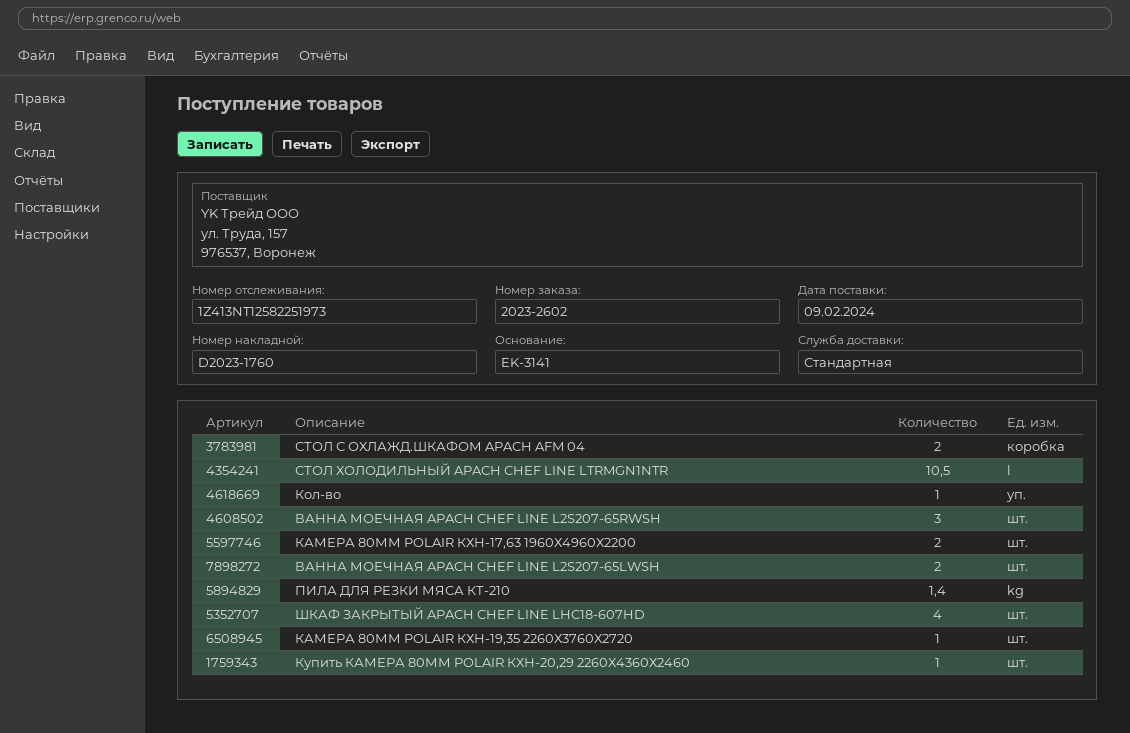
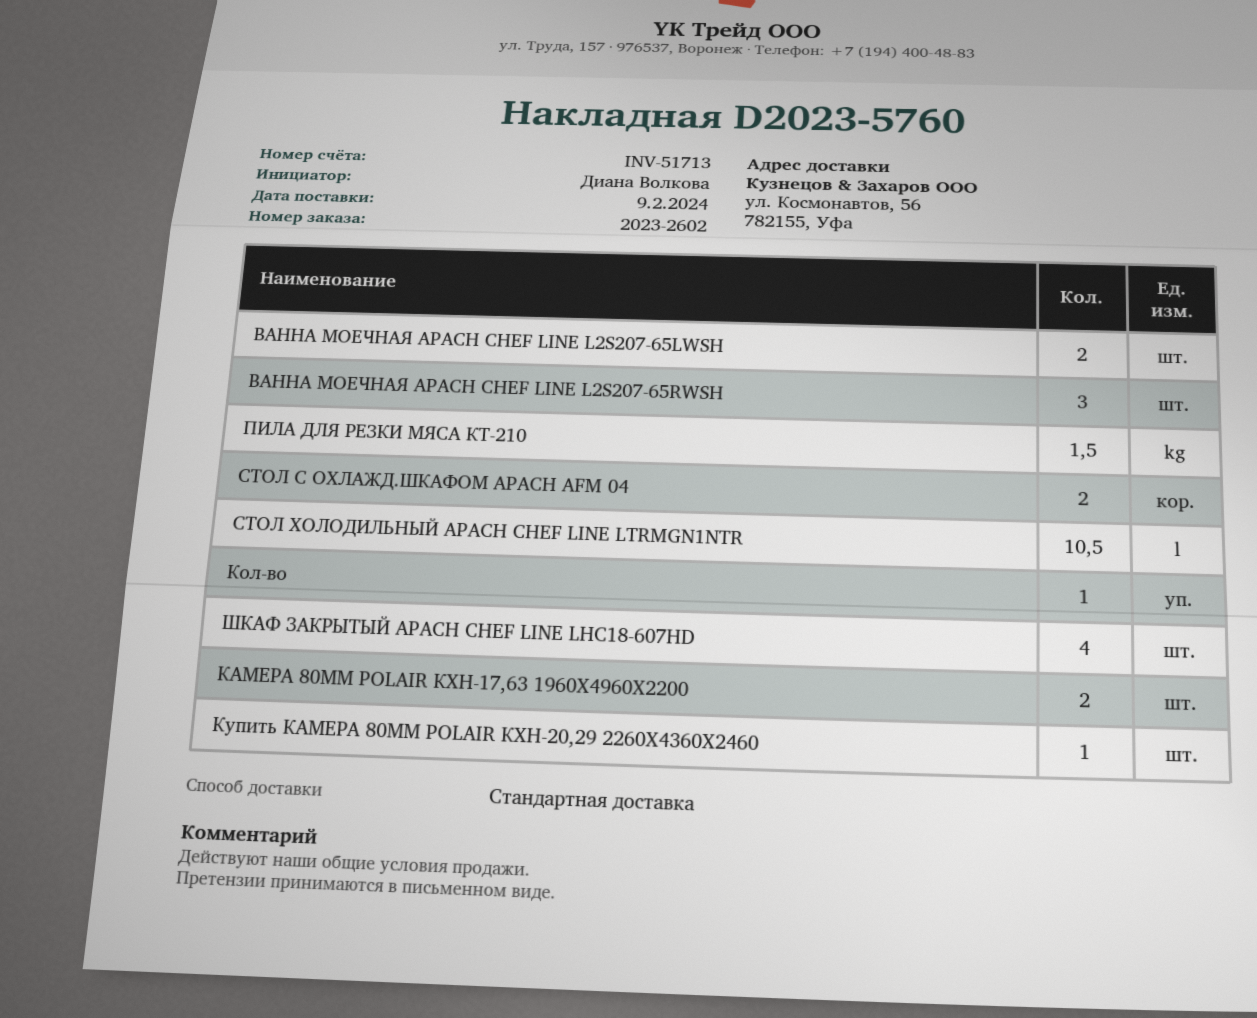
delivery note number: D2023-1760 -> D2023-5760
ПИЛА ДЛЯ РЕЗКИ МЯСА КТ-210: 1.4 -> 1.5
КАМЕРА 80ММ POLAIR КХН-19,35 2260Х3760Х2720: 1 -> none

